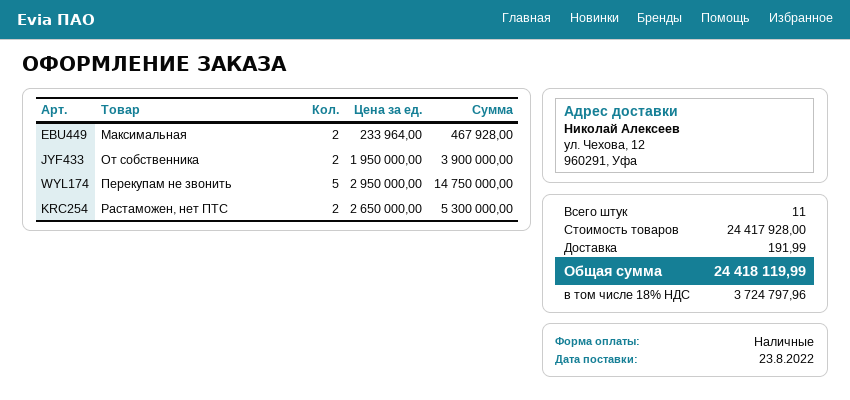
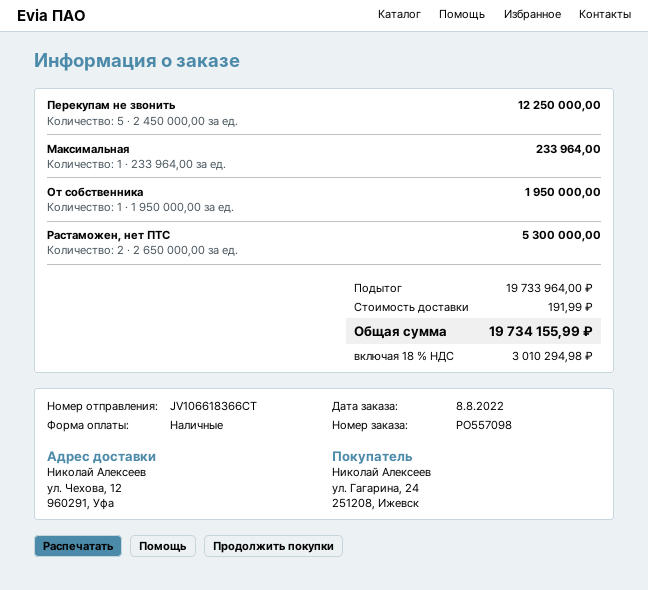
Максимальная: 2 x 233964.00 = 467928.00 -> 1 x 233964.00 = 233964.00
От собственника: 2 x 1950000.00 = 3900000.00 -> 1 x 1950000.00 = 1950000.00
Перекупам не звонить: 5 x 2950000.00 = 14750000.00 -> 5 x 2450000.00 = 12250000.00
subtotal: 24417928.00 -> 19733964.00
tax: 18% = 3724797.96 -> 18% = 3010294.98
total: 24418119.99 -> 19734155.99

